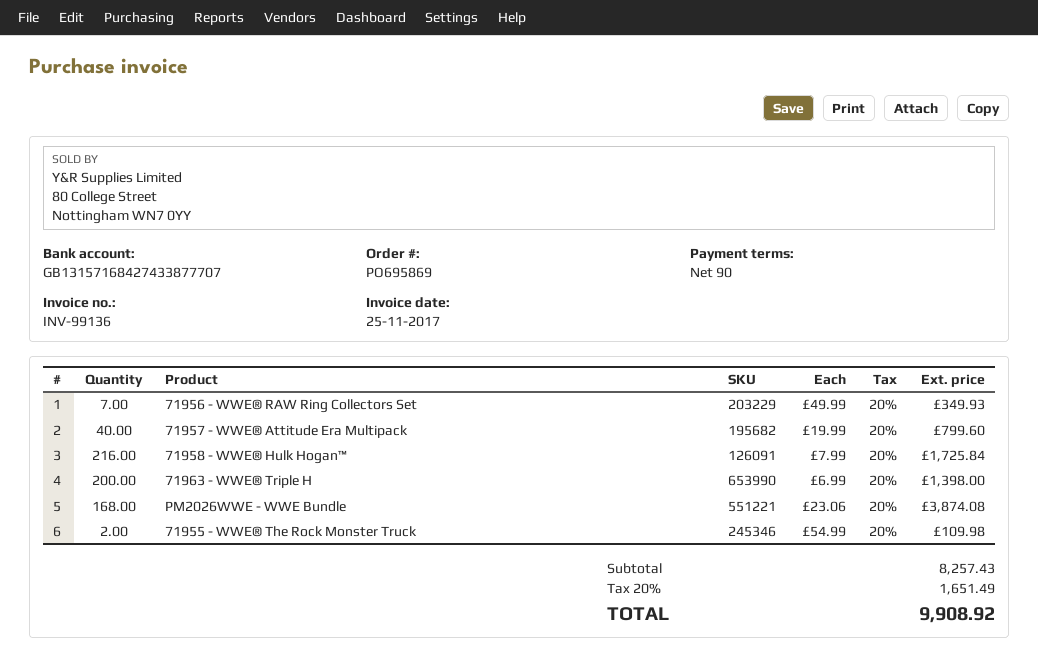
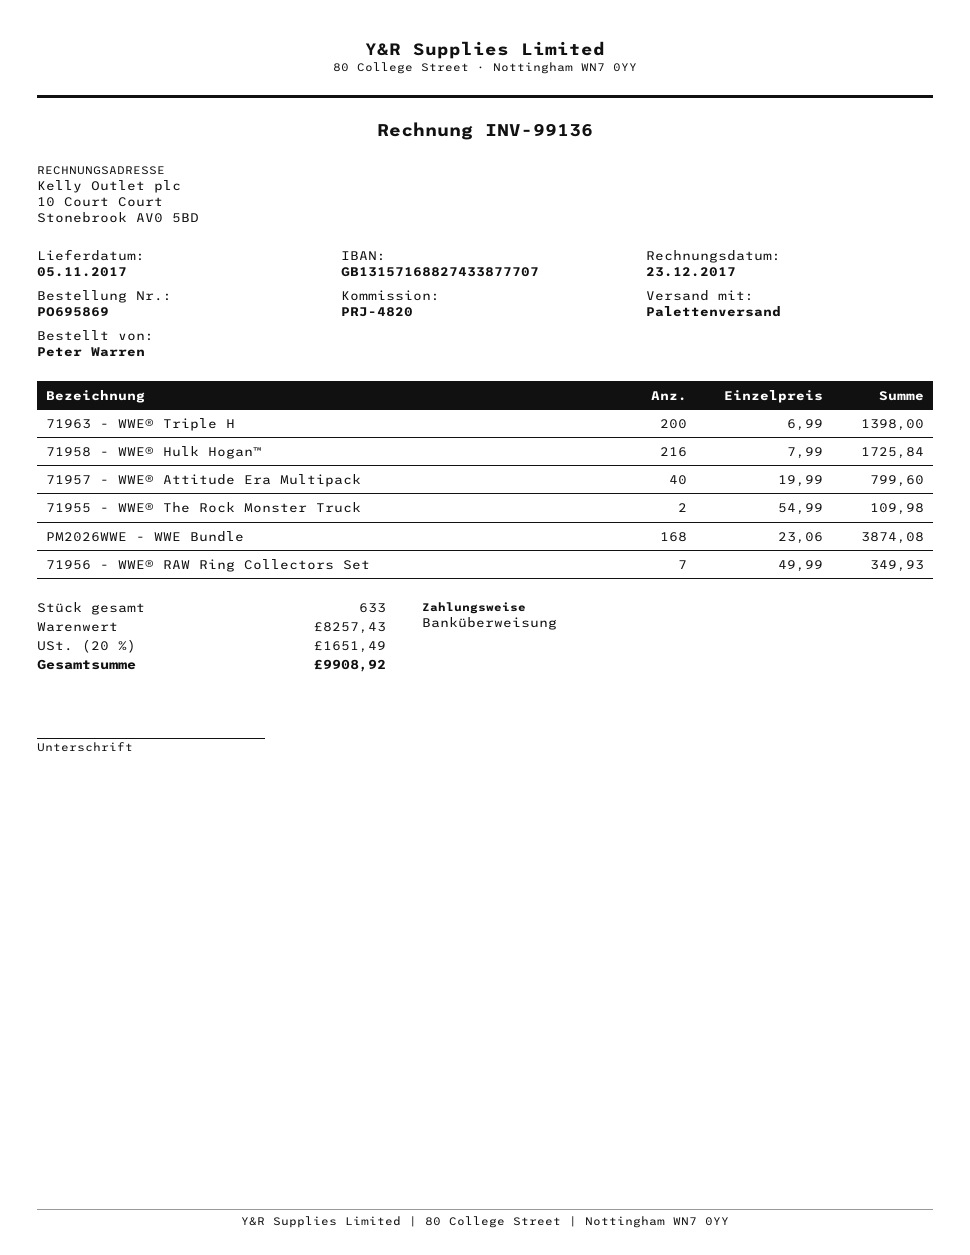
invoice date: 2017-11-25 -> 2017-12-23
bank account: GB13157168427433877707 -> GB13157168827433877707

